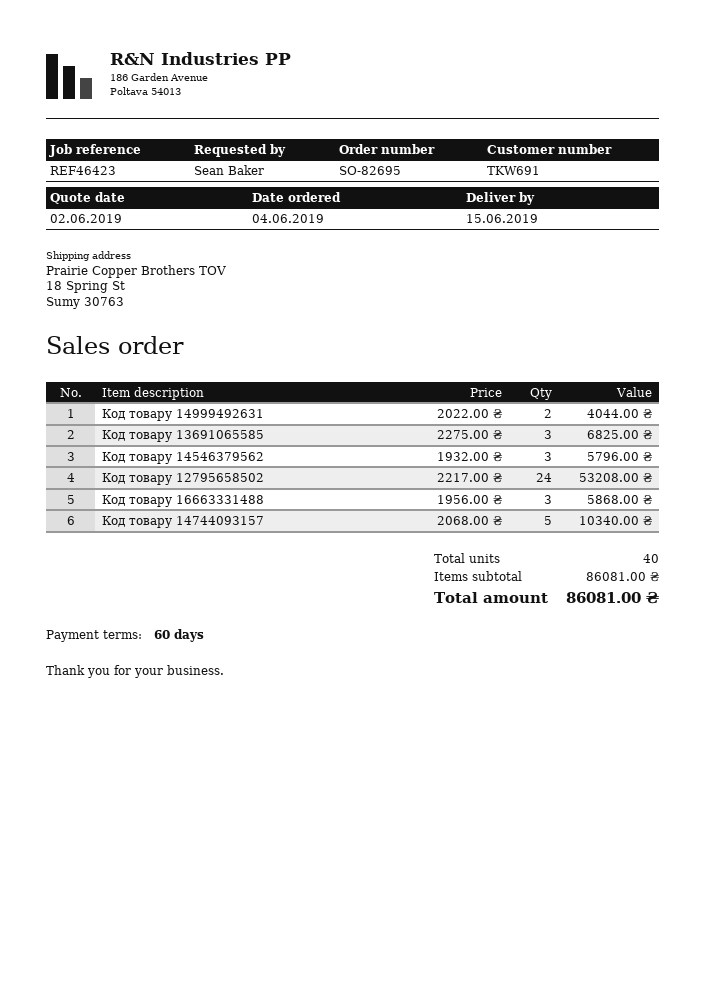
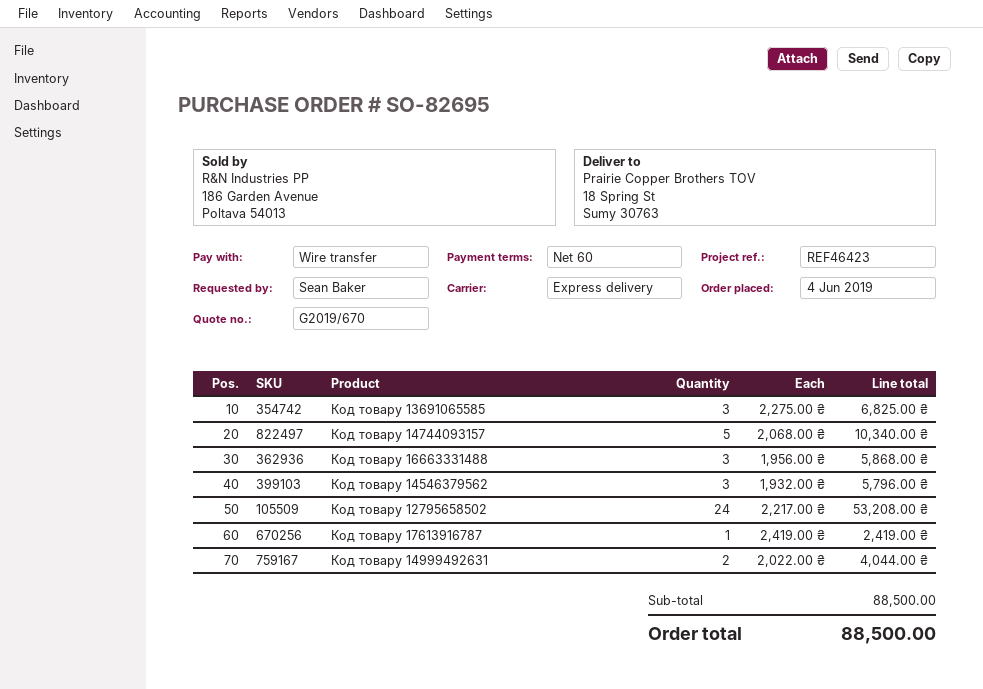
Код товару 17613916787: none -> 1 x 2419.00 = 2419.00
subtotal: 86081.00 -> 88500.00
total: 86081.00 -> 88500.00

